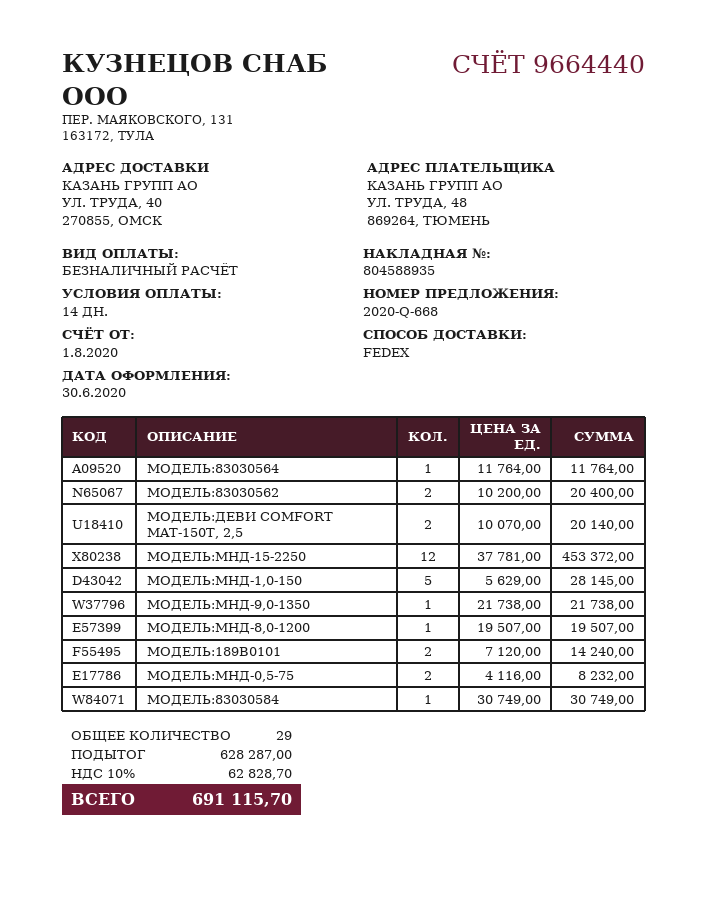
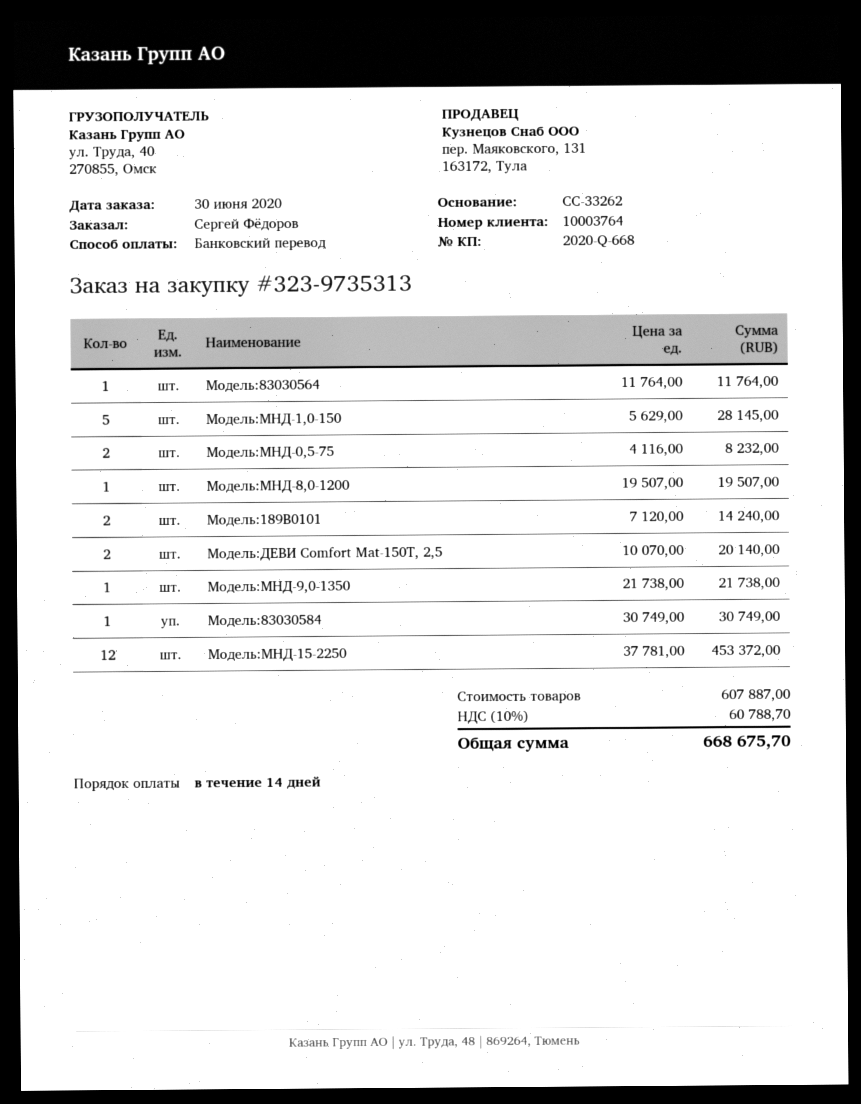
МОДЕЛЬ:83030562: 2 x 10200.00 = 20400.00 -> none
subtotal: 628287.00 -> 607887.00
tax: 10% = 62828.70 -> 10% = 60788.70
total: 691115.70 -> 668675.70

